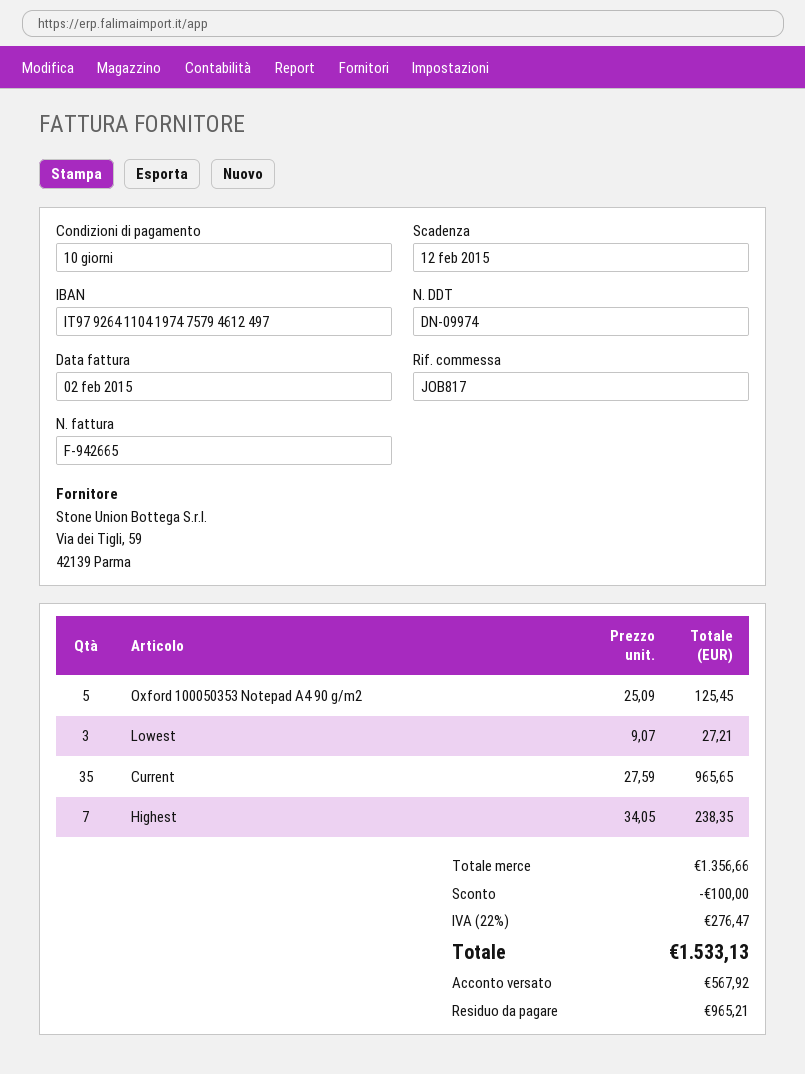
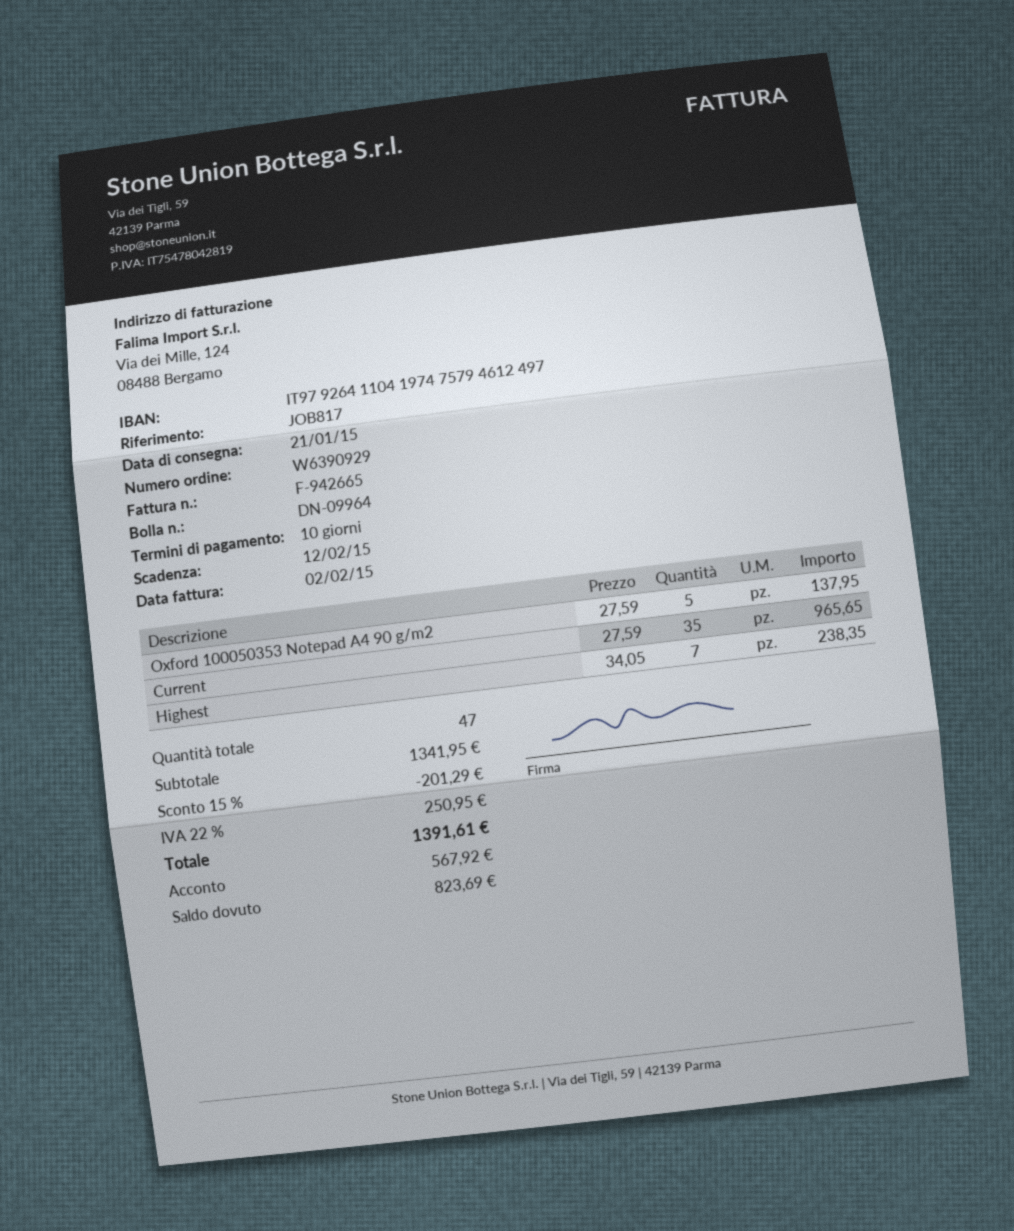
delivery note number: DN-09974 -> DN-09964
Oxford 100050353 Notepad A4 90 g/m2: 5 x 25.09 = 125.45 -> 5 x 27.59 = 137.95
Lowest: 3 x 9.07 = 27.21 -> none
subtotal: 1356.66 -> 1341.95
discount: 100.00 -> 201.29
tax: 22% = 276.47 -> 22% = 250.95
total: 1533.13 -> 1391.61
balance: 965.21 -> 823.69

